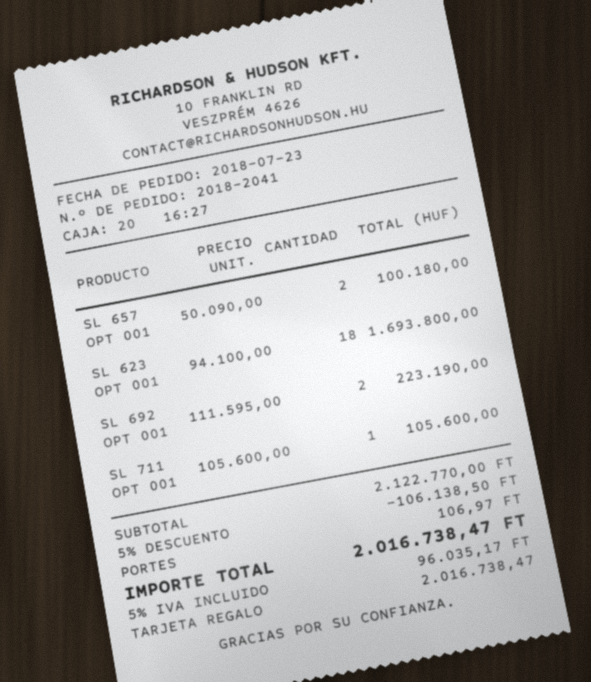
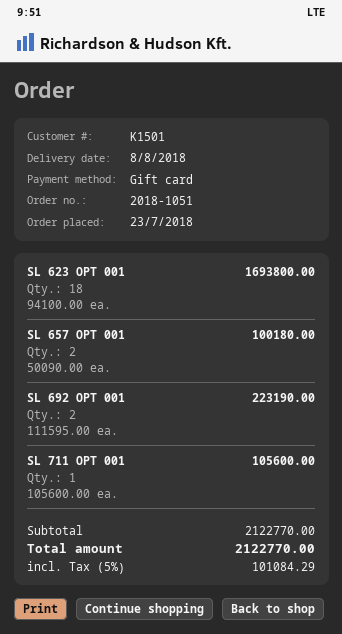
order number: 2018-2041 -> 2018-1051
discount: 5% = 106138.50 -> none
shipping: 106.97 -> none
tax: 5% = 96035.17 -> 5% = 101084.29
total: 2016738.47 -> 2122770.00

